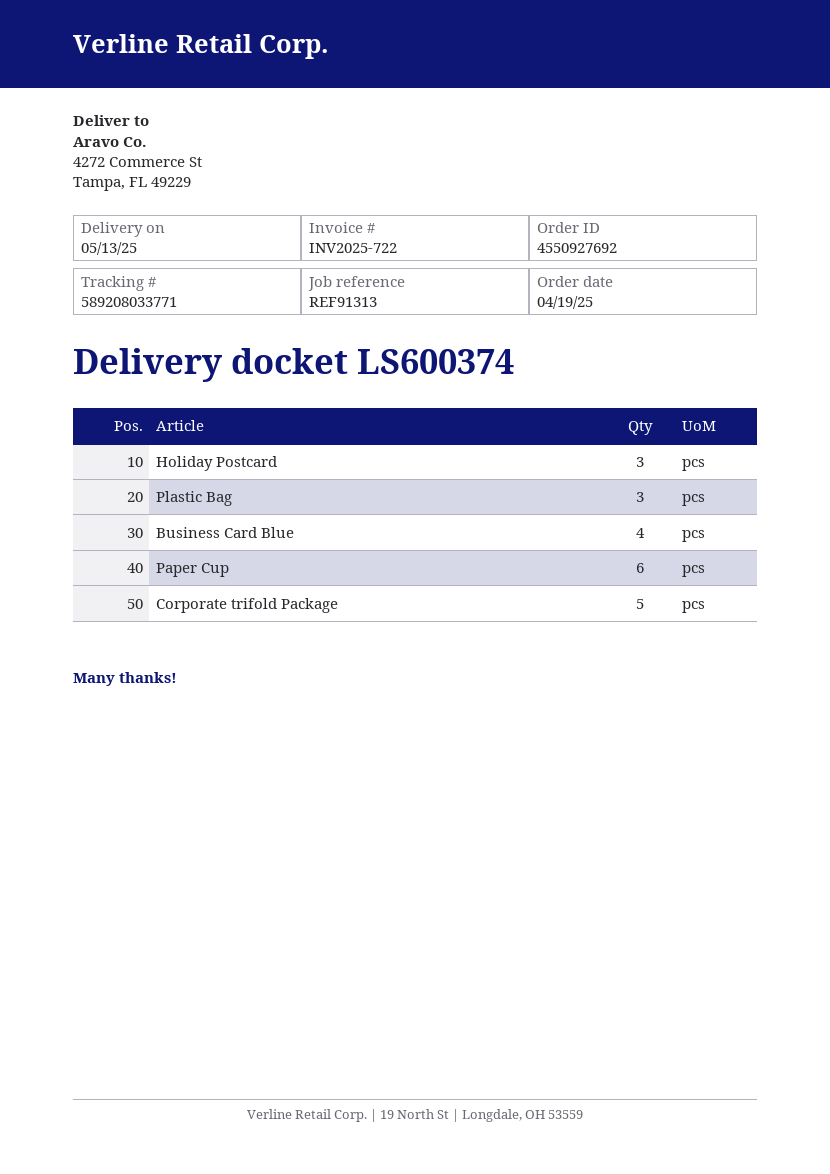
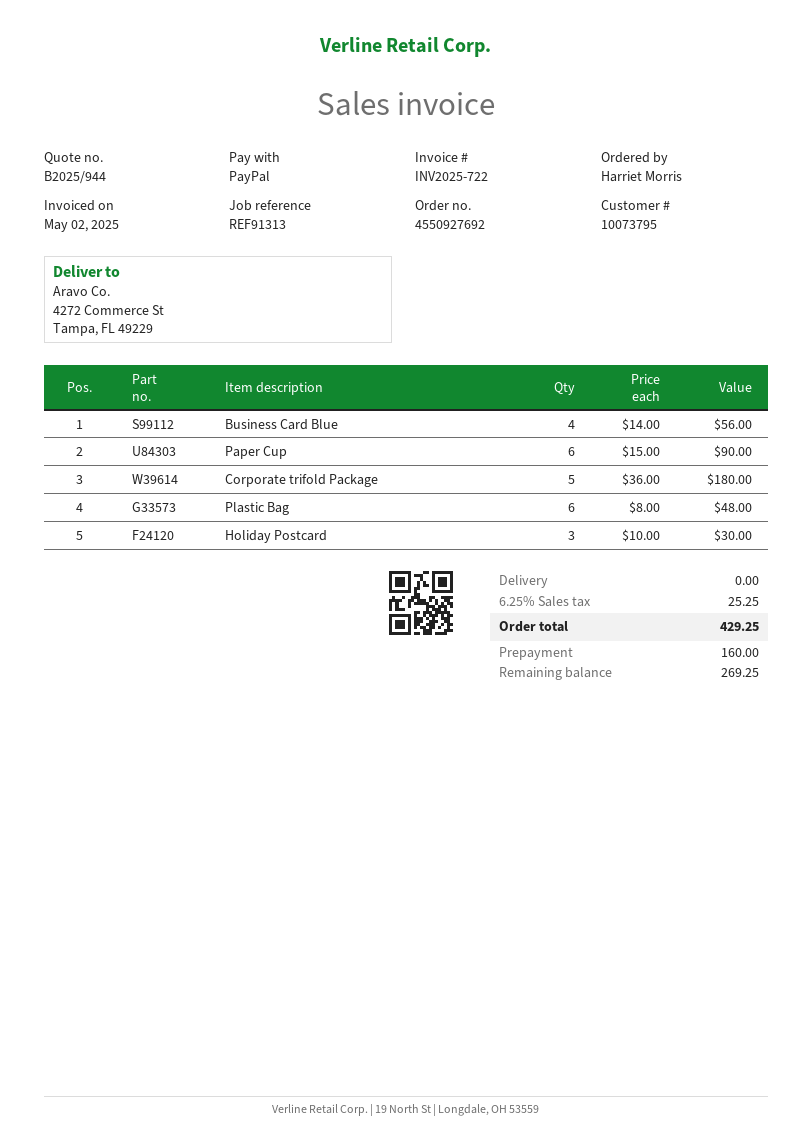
Plastic Bag: 3 -> 6

